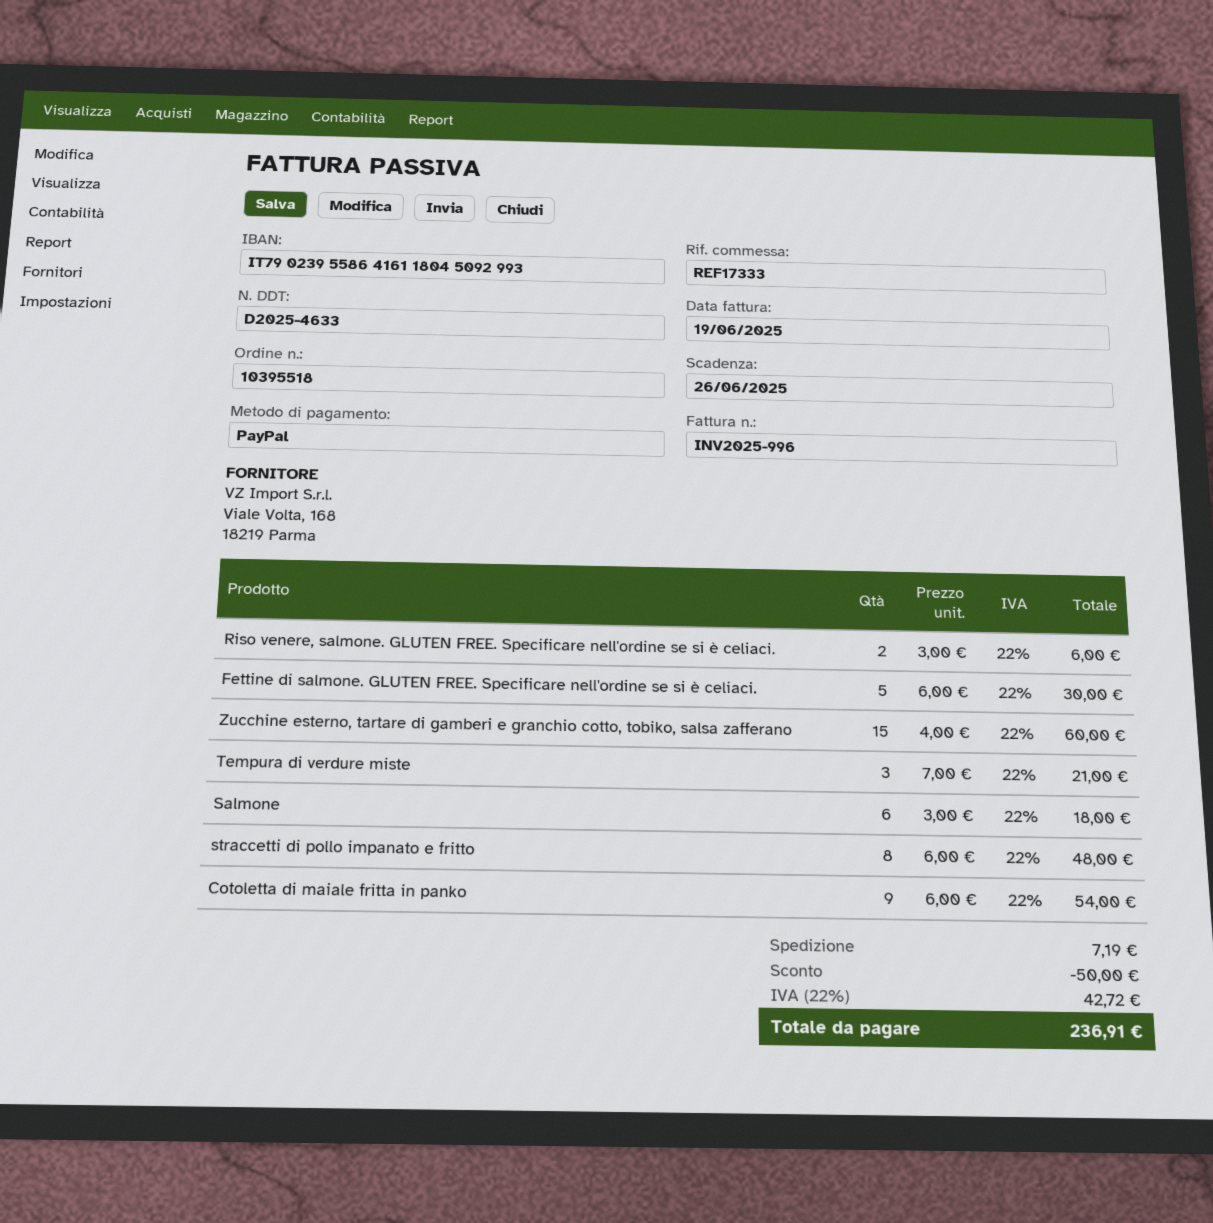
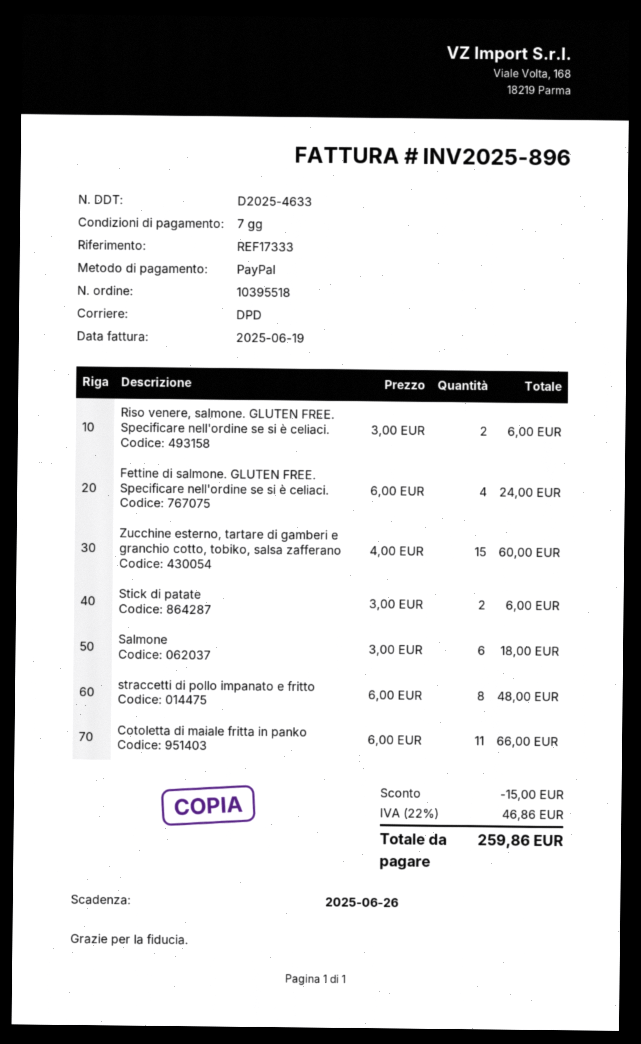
invoice number: INV2025-996 -> INV2025-896
Fettine di salmone. GLUTEN FREE. Specificare nell'ordine se si è celiaci.: 5 x 6.00 = 30.00 -> 4 x 6.00 = 24.00
Tempura di verdure miste: 3 x 7.00 = 21.00 -> none
Cotoletta di maiale fritta in panko: 9 x 6.00 = 54.00 -> 11 x 6.00 = 66.00
Stick di patate: none -> 2 x 3.00 = 6.00
discount: 50.00 -> 15.00
shipping: 7.19 -> none
tax: 22% = 42.72 -> 22% = 46.86
total: 236.91 -> 259.86

